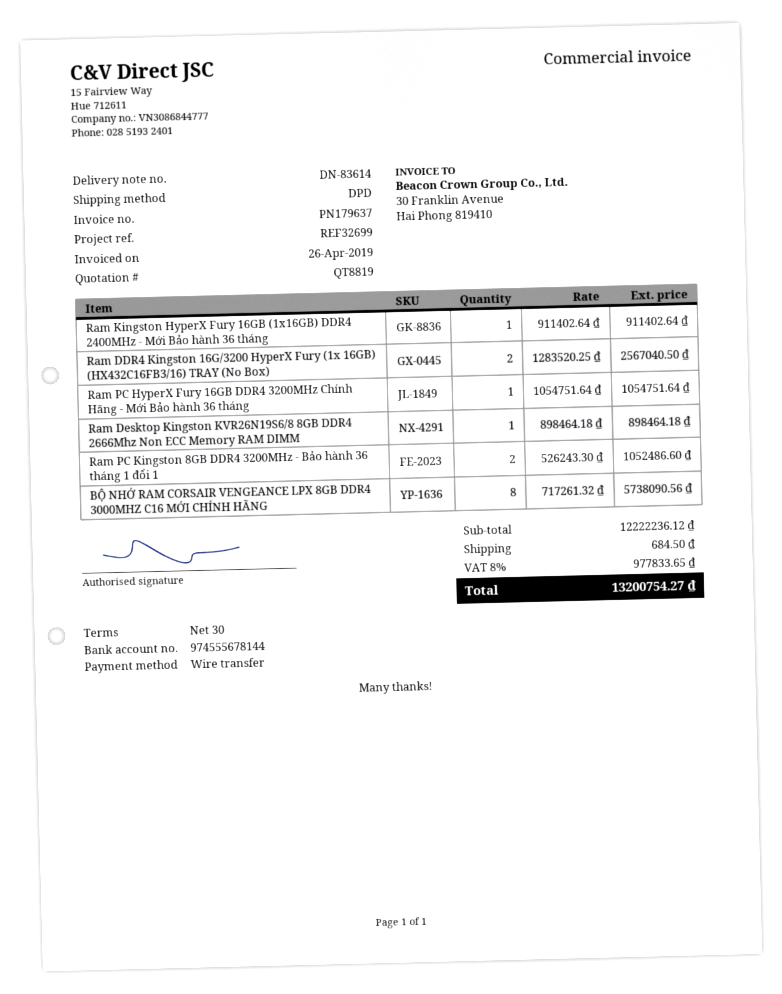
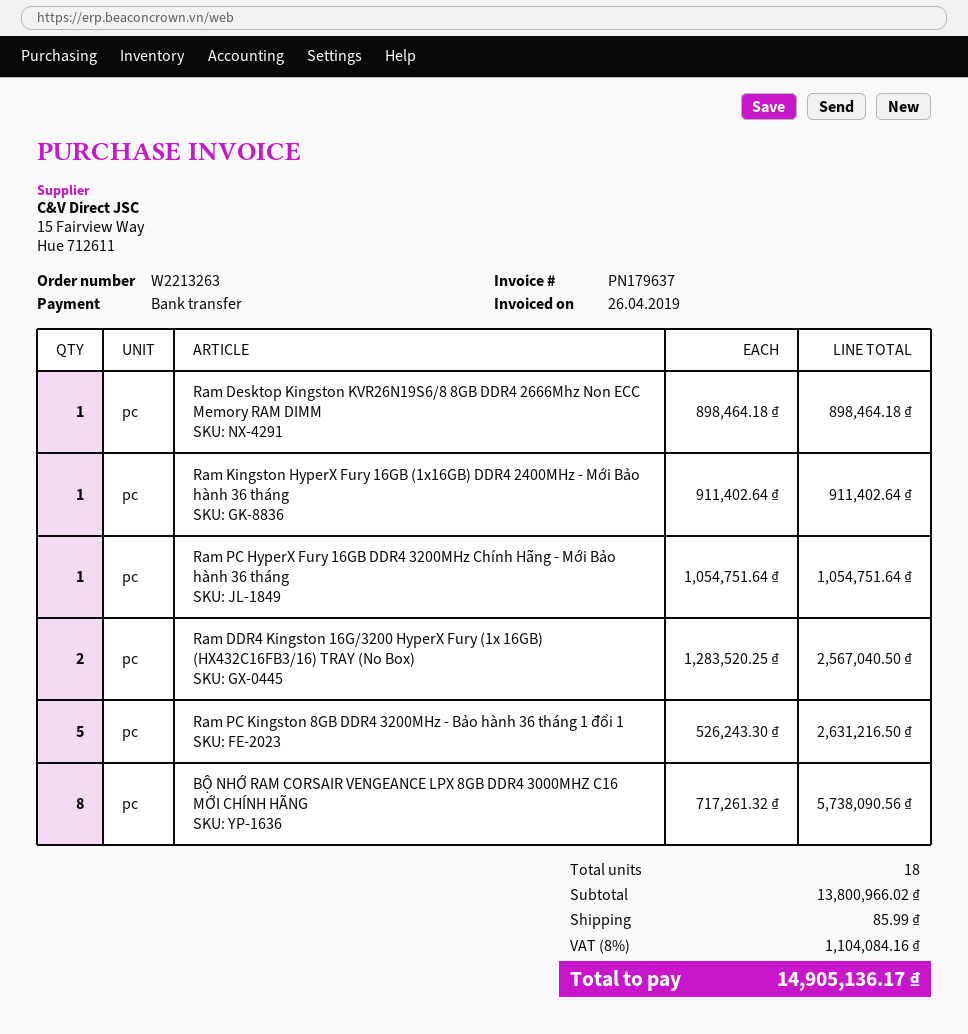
Ram PC Kingston 8GB DDR4 3200MHz - Bảo hành 36 tháng 1 đổi 1: 2 x 526243.30 = 1052486.60 -> 5 x 526243.30 = 2631216.50
subtotal: 12222236.12 -> 13800966.02
shipping: 684.50 -> 85.99
tax: 8% = 977833.65 -> 8% = 1104084.16
total: 13200754.27 -> 14905136.17

